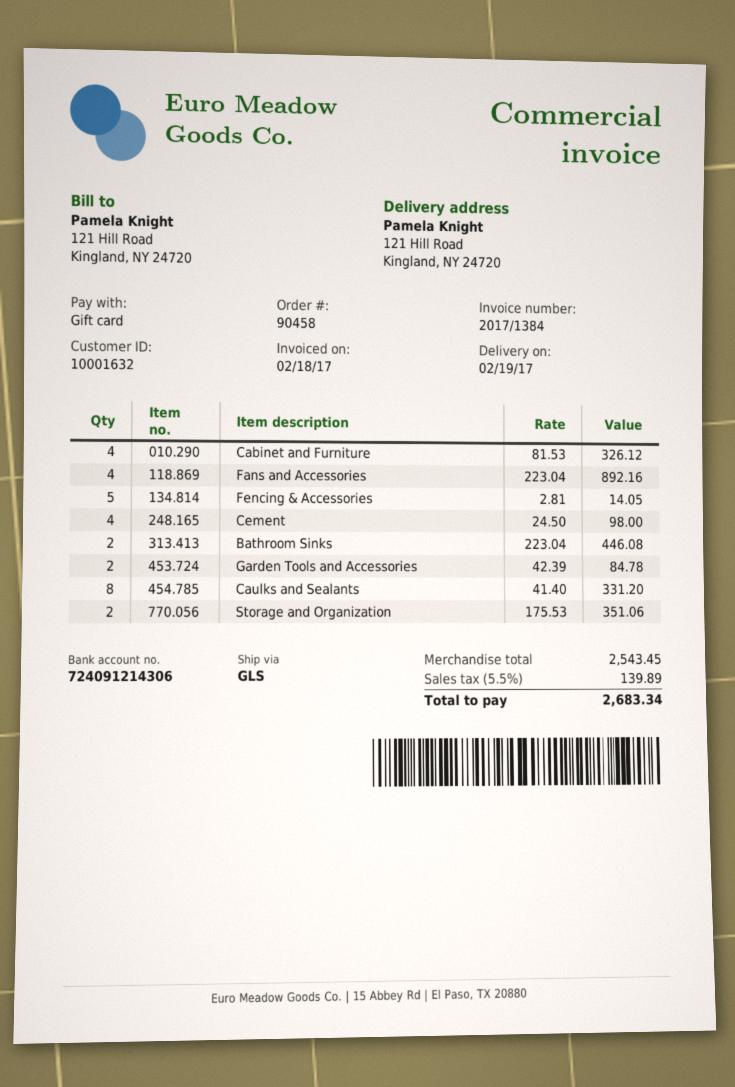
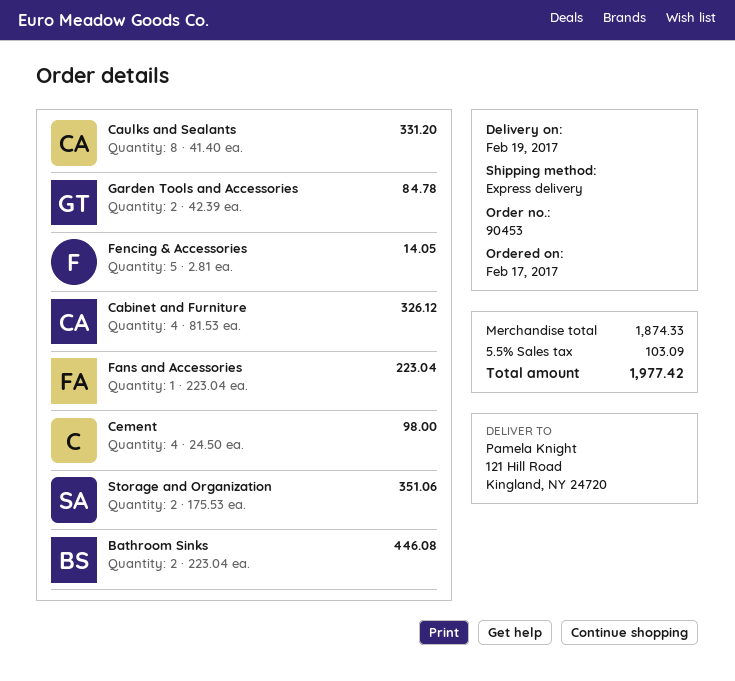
order number: 90458 -> 90453
shipping method: GLS -> express
Fans and Accessories: 4 x 223.04 = 892.16 -> 1 x 223.04 = 223.04
subtotal: 2543.45 -> 1874.33
tax: 5.5% = 139.89 -> 5.5% = 103.09
total: 2683.34 -> 1977.42

